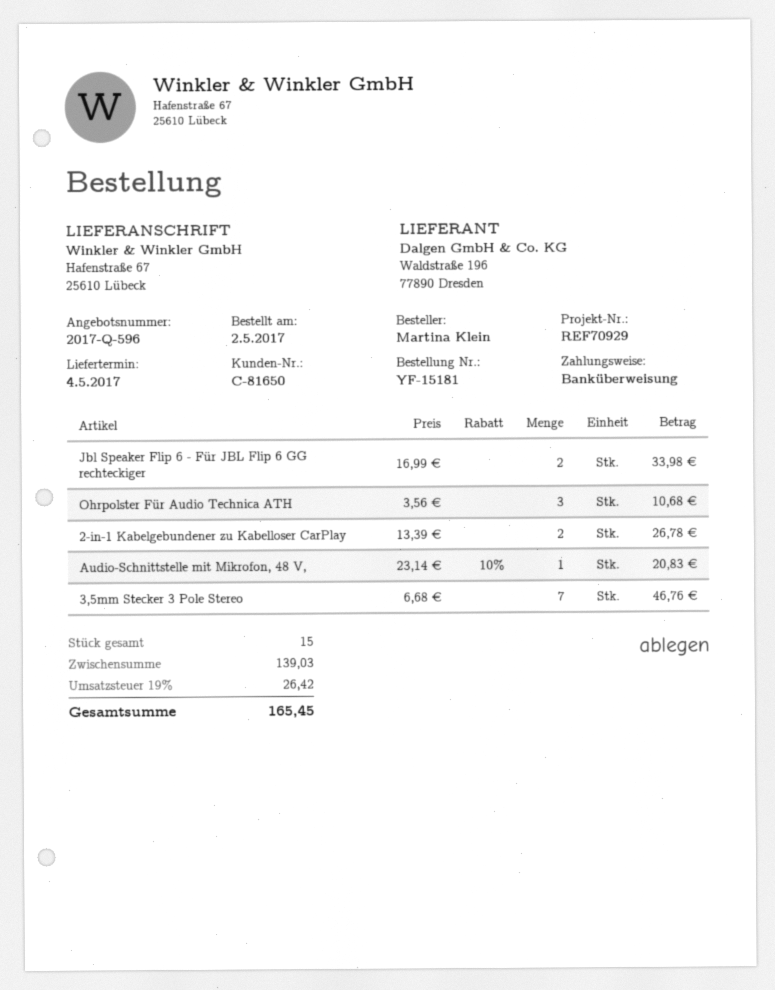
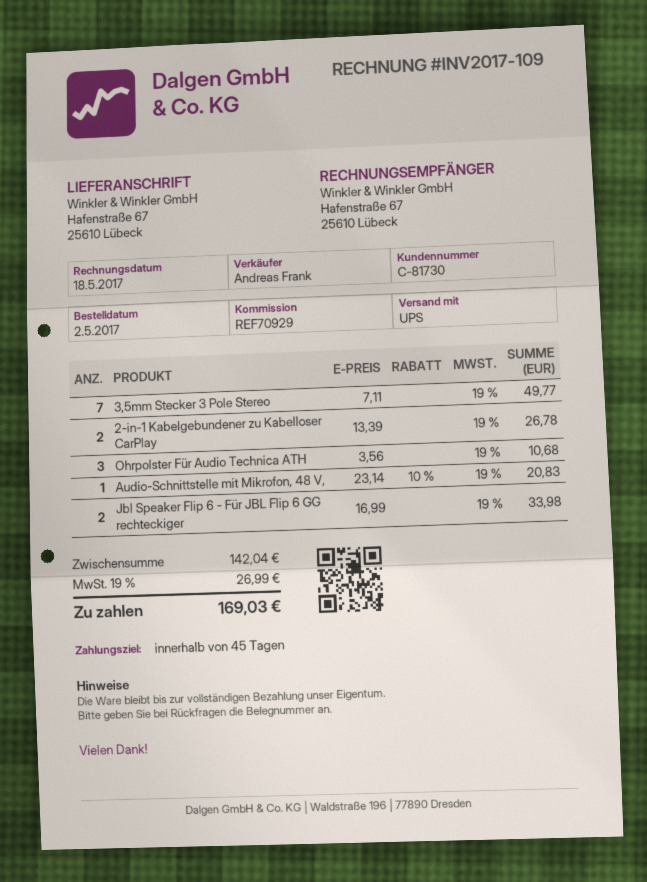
customer number: C-81650 -> C-81730
3,5mm Stecker 3 Pole Stereo: 7 x 6.68 = 46.76 -> 7 x 7.11 = 49.77
subtotal: 139.03 -> 142.04
tax: 19% = 26.42 -> 19% = 26.99
total: 165.45 -> 169.03

